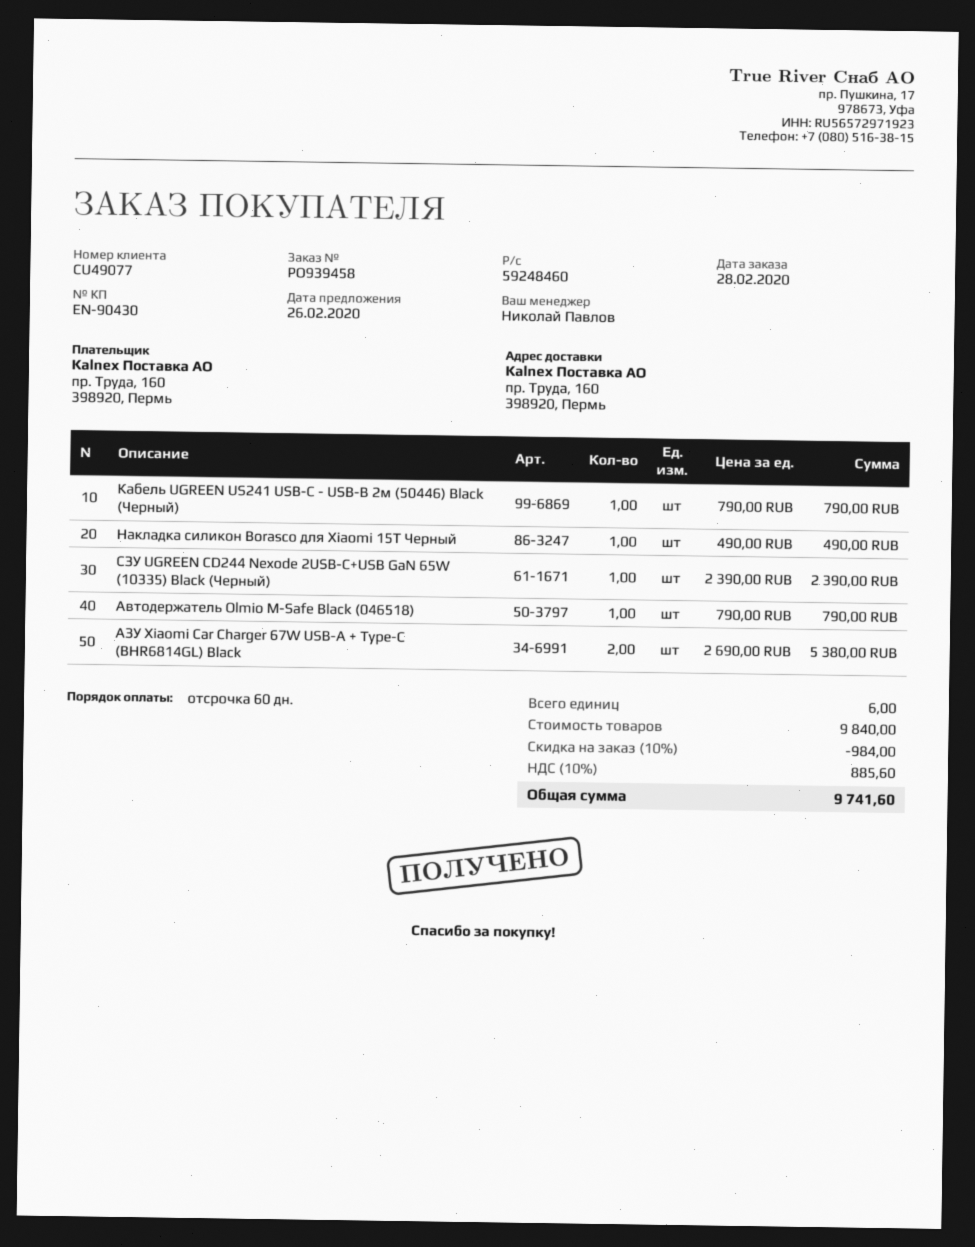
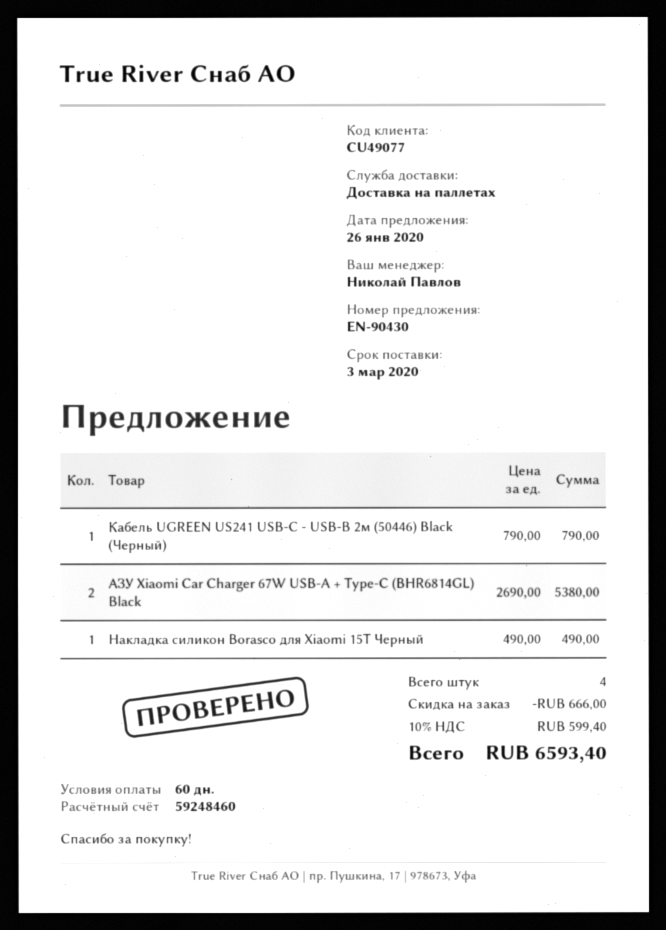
quote date: 2020-02-26 -> 2020-01-26
СЗУ UGREEN CD244 Nexode 2USB-C+USB GaN 65W (10335) Black (Черный): 1 x 2390.00 = 2390.00 -> none
Автодержатель Olmio M-Safe Black (046518): 1 x 790.00 = 790.00 -> none
total quantity: 6 -> 4
discount: 984.00 -> 666.00
tax: 10% = 885.60 -> 10% = 599.40
total: 9741.60 -> 6593.40

